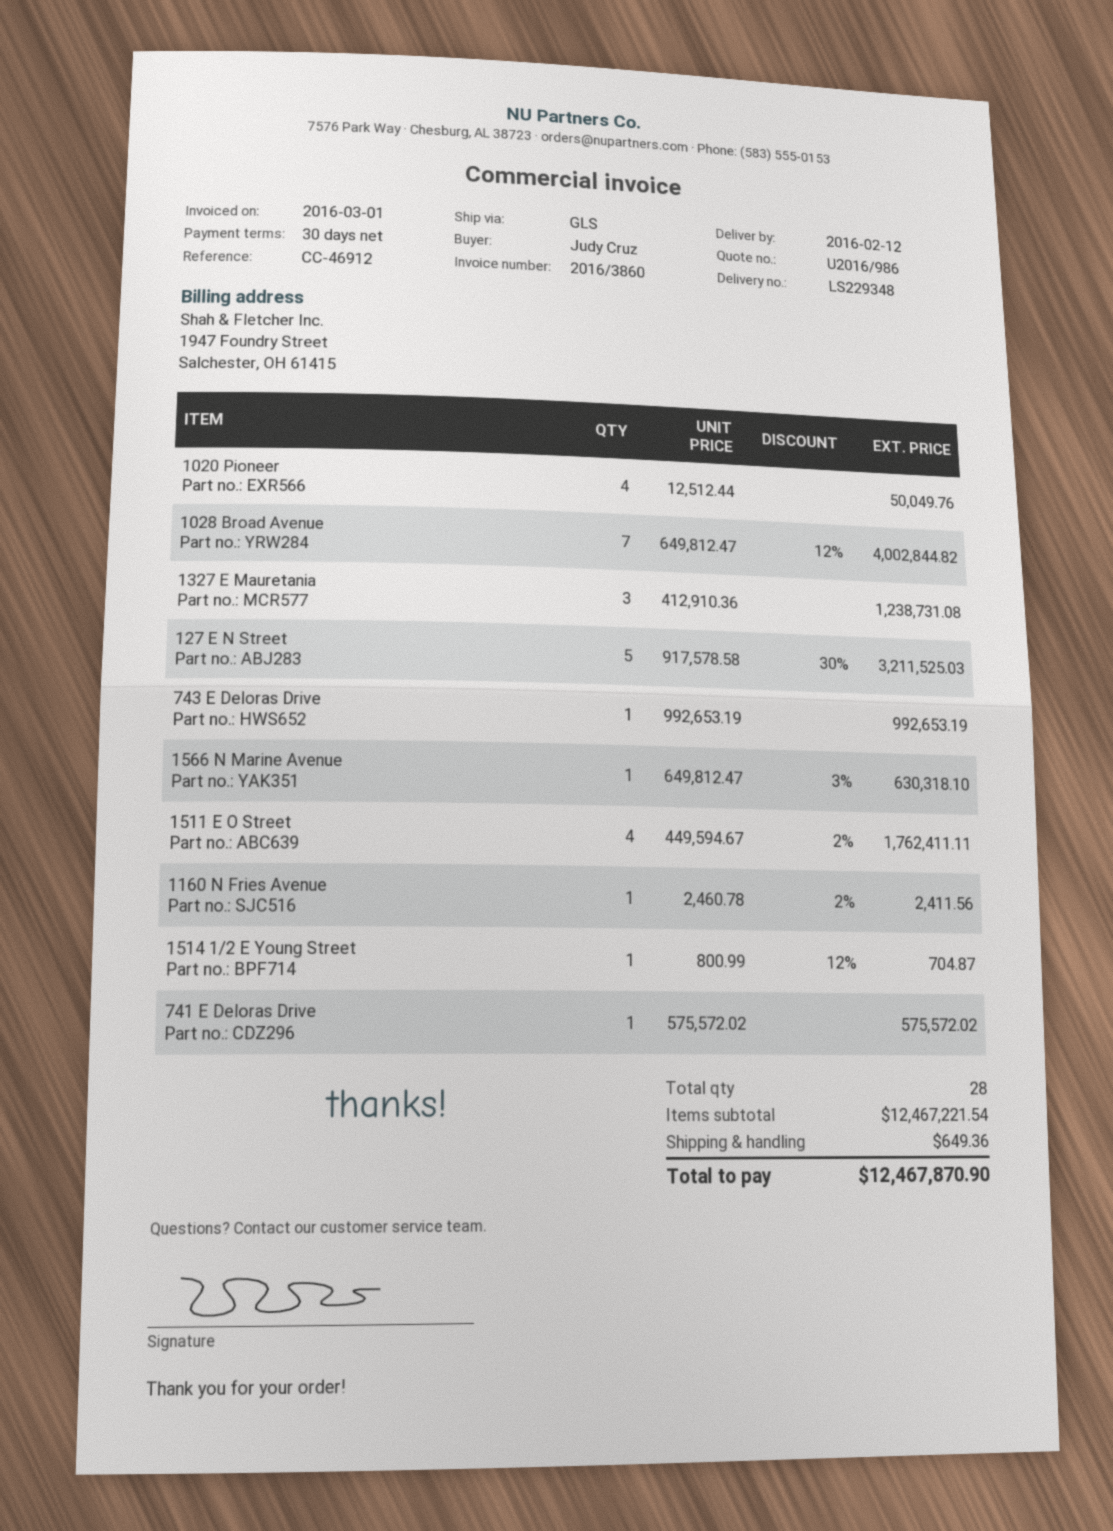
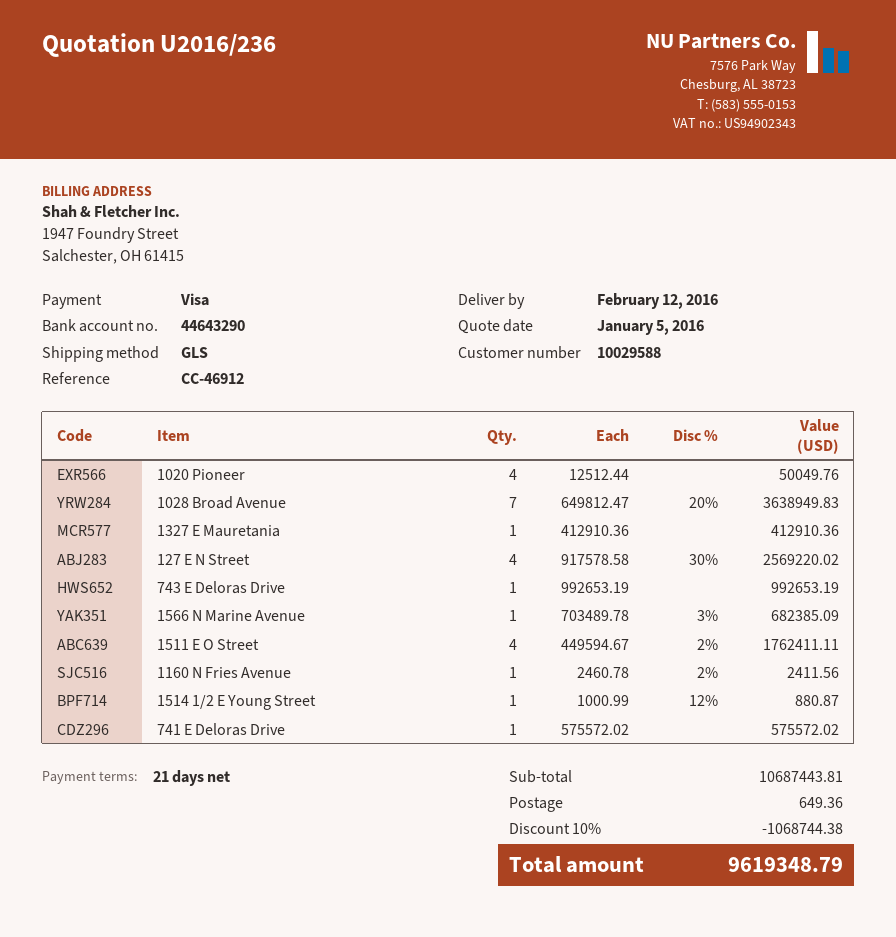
quote number: U2016/986 -> U2016/236
payment terms: 30 days -> 21 days
1028 Broad Avenue: 7 x 649812.47 - 12% = 4002844.82 -> 7 x 649812.47 - 20% = 3638949.83
1327 E Mauretania: 3 x 412910.36 = 1238731.08 -> 1 x 412910.36 = 412910.36
127 E N Street: 5 x 917578.58 - 30% = 3211525.03 -> 4 x 917578.58 - 30% = 2569220.02
1566 N Marine Avenue: 1 x 649812.47 - 3% = 630318.10 -> 1 x 703489.78 - 3% = 682385.09
1514 1/2 E Young Street: 1 x 800.99 - 12% = 704.87 -> 1 x 1000.99 - 12% = 880.87
subtotal: 12467221.54 -> 10687443.81
discount: none -> 10% = 1068744.38
total: 12467870.90 -> 9619348.79

